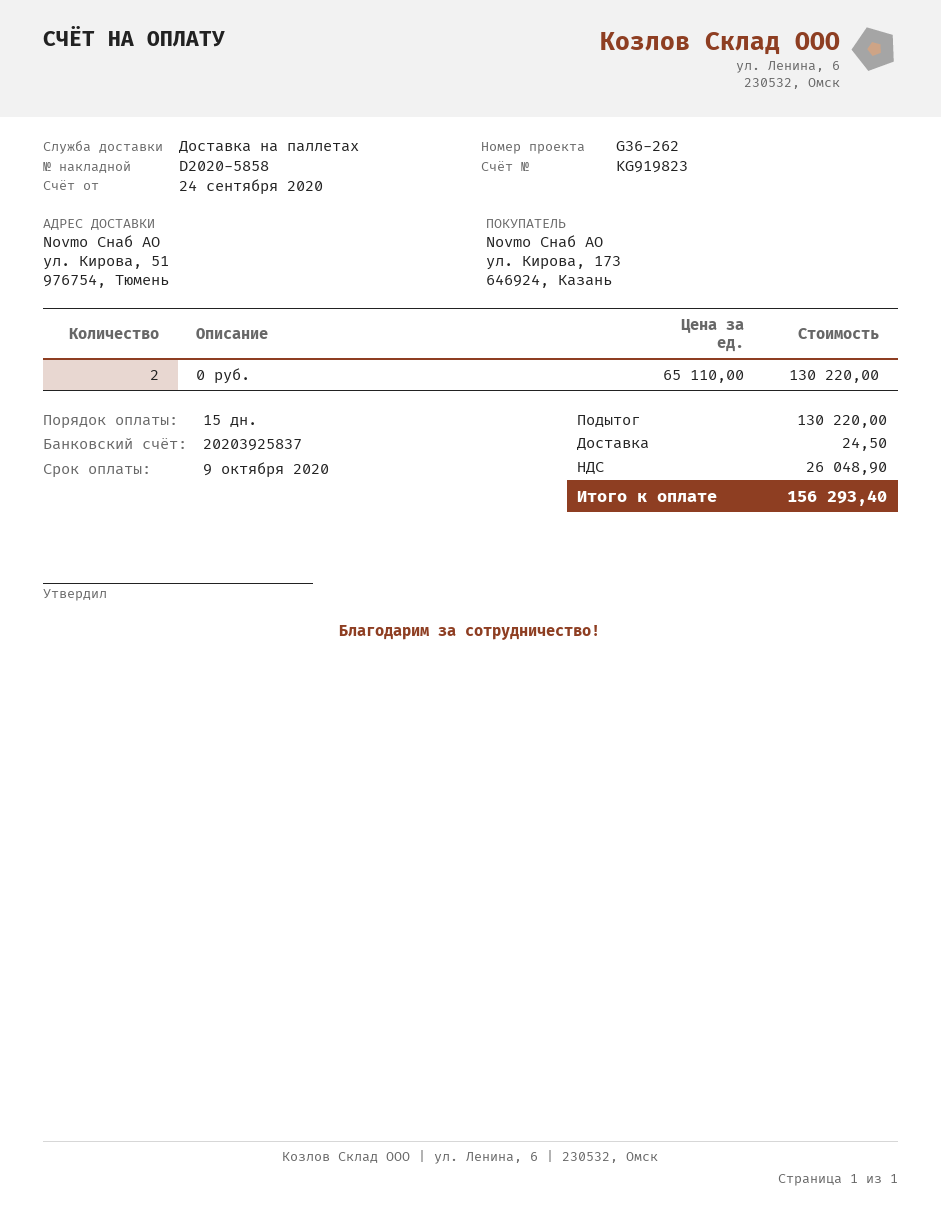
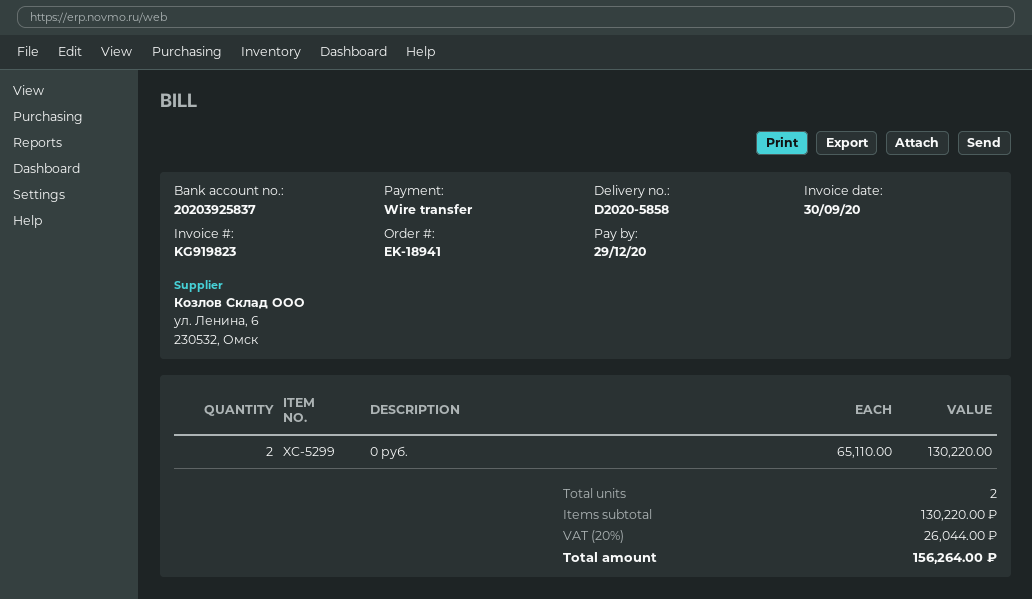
invoice date: 2020-09-24 -> 2020-09-30
due date: 2020-10-09 -> 2020-12-29
shipping: 24.50 -> none
tax: 26048.90 -> 26044.00
total: 156293.40 -> 156264.00

